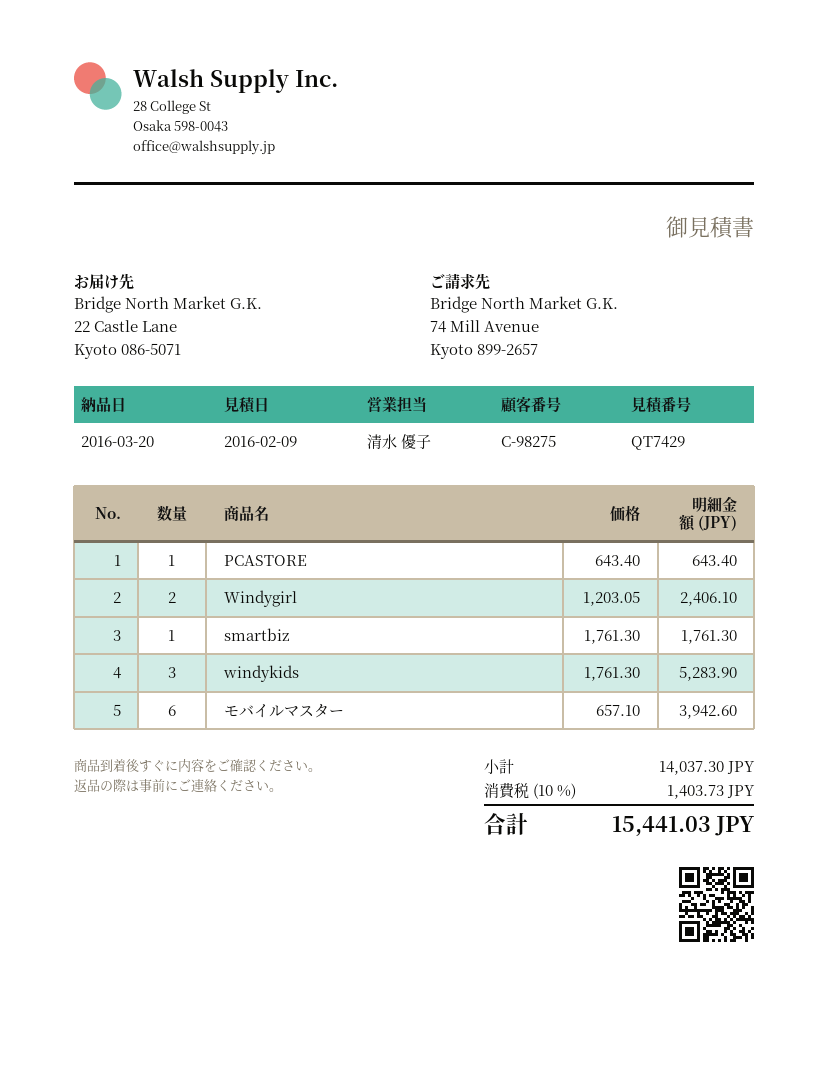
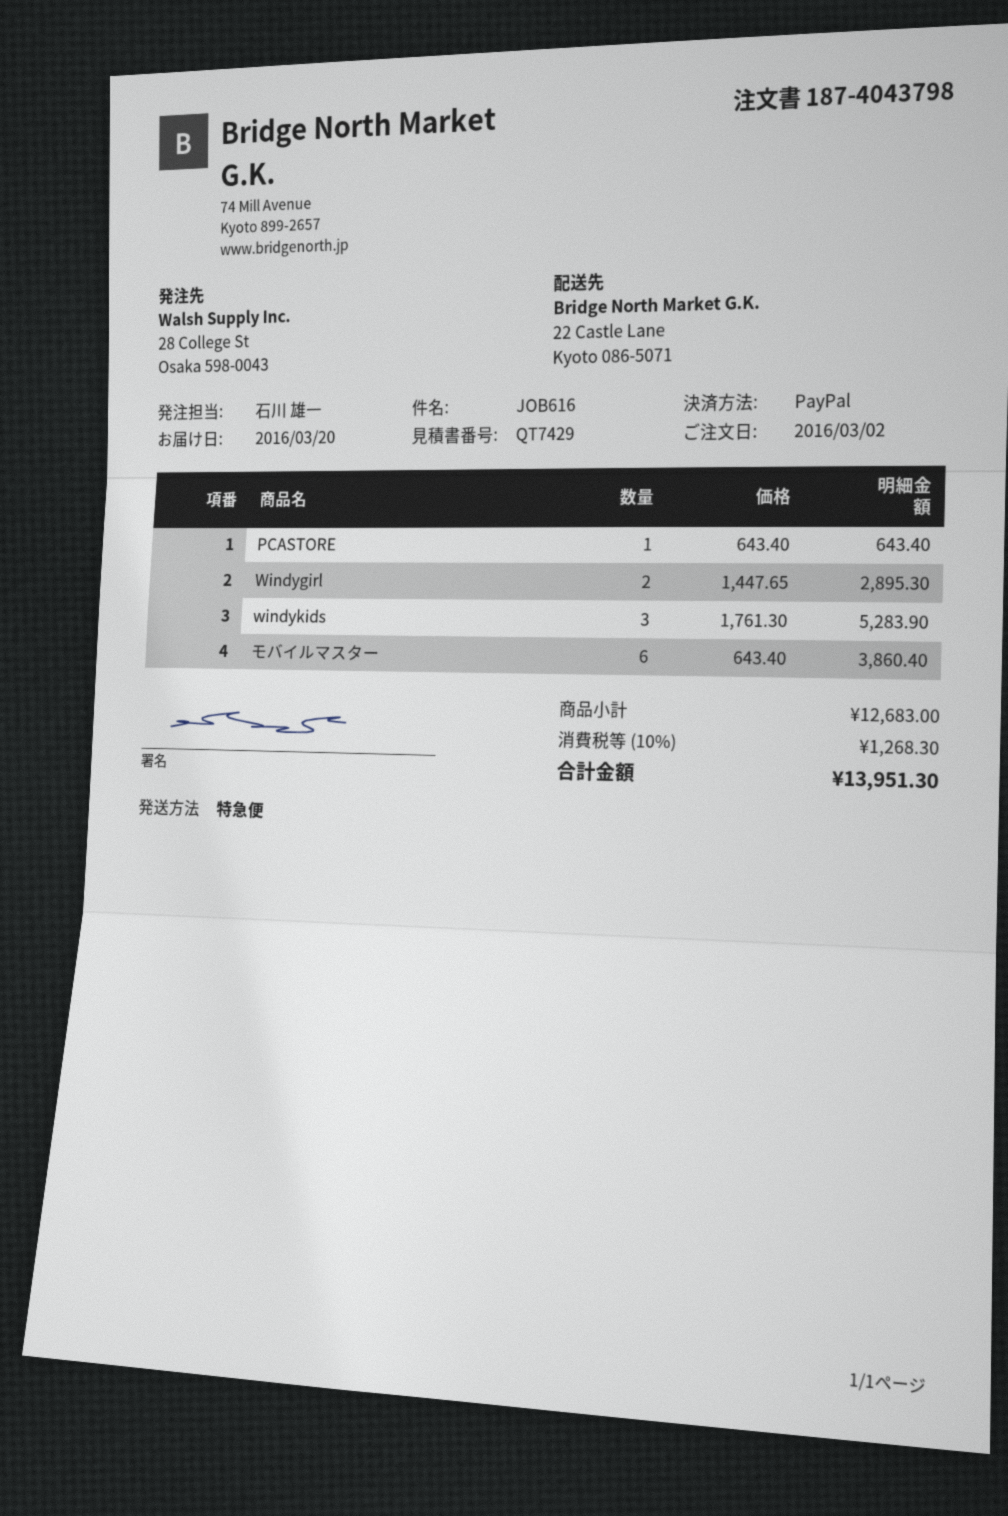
Windygirl: 2 x 1203.05 = 2406.10 -> 2 x 1447.65 = 2895.30
smartbiz: 1 x 1761.30 = 1761.30 -> none
モバイルマスター: 6 x 657.10 = 3942.60 -> 6 x 643.40 = 3860.40
subtotal: 14037.30 -> 12683.00
tax: 10% = 1403.73 -> 10% = 1268.30
total: 15441.03 -> 13951.30

